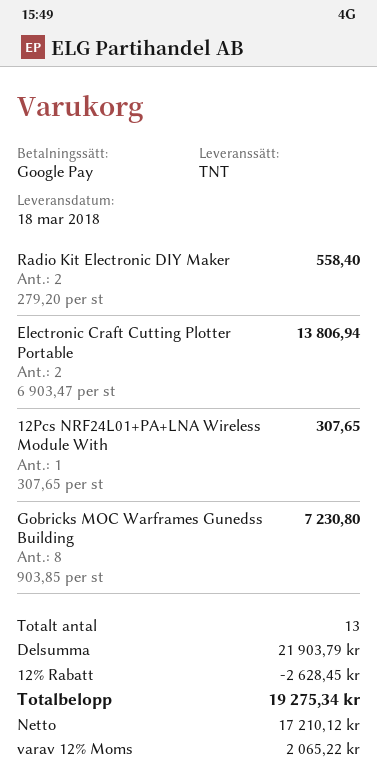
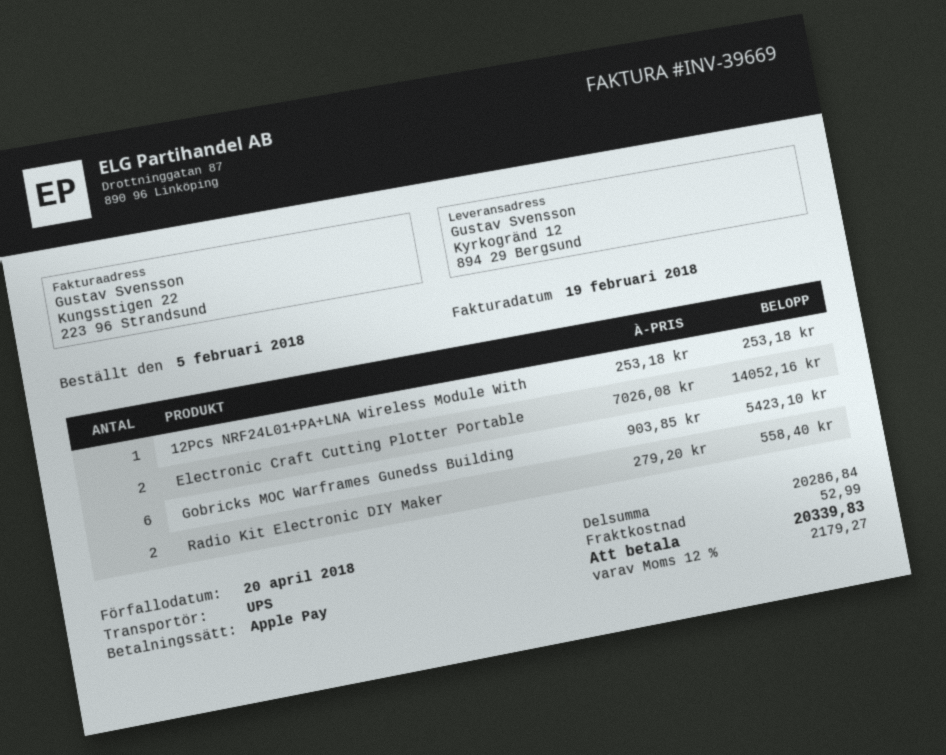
payment method: Google Pay -> Apple Pay
shipping method: TNT -> UPS
Electronic Craft Cutting Plotter Portable: 2 x 6903.47 = 13806.94 -> 2 x 7026.08 = 14052.16
12Pcs NRF24L01+PA+LNA Wireless Module With: 1 x 307.65 = 307.65 -> 1 x 253.18 = 253.18
Gobricks MOC Warframes Gunedss Building: 8 x 903.85 = 7230.80 -> 6 x 903.85 = 5423.10
subtotal: 21903.79 -> 20286.84
discount: 12% = 2628.45 -> none
shipping: none -> 52.99
tax: 12% = 2065.22 -> 12% = 2179.27
total: 19275.34 -> 20339.83

